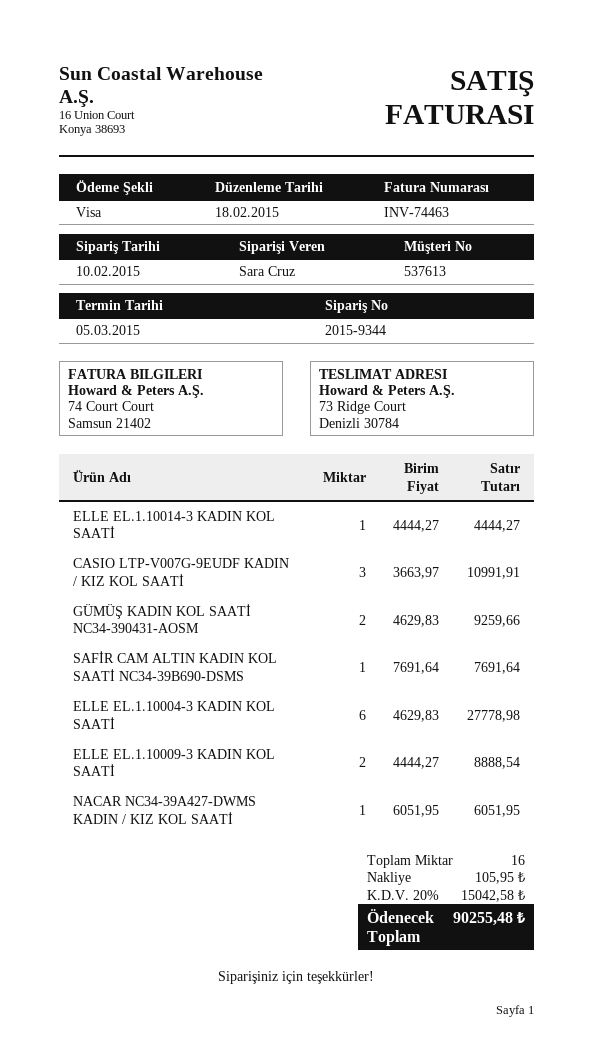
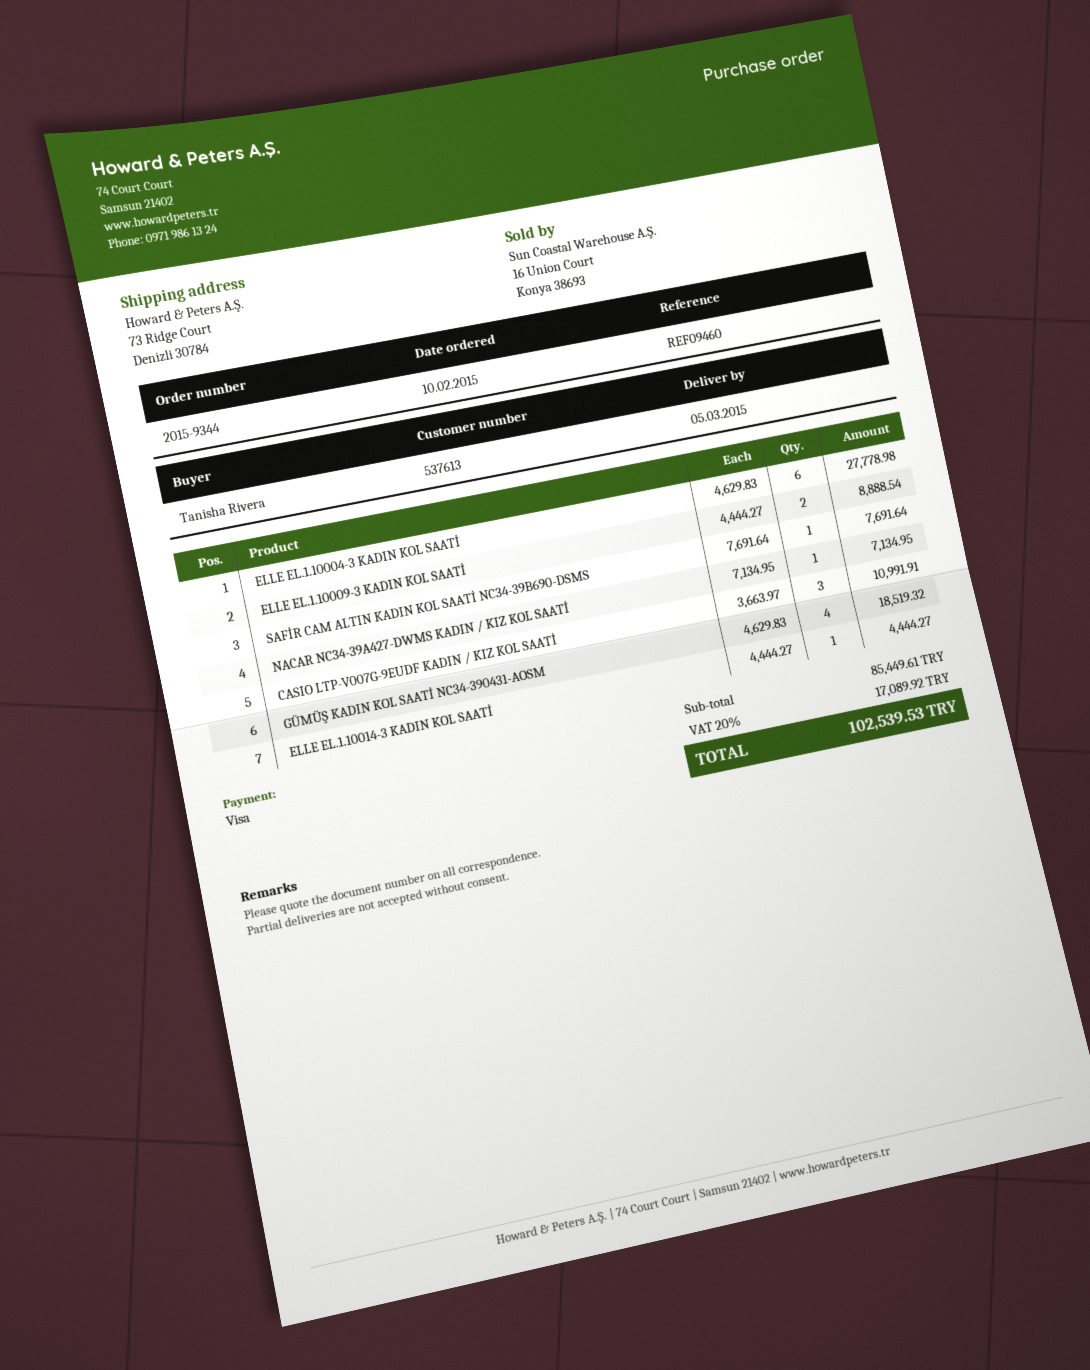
ordered by: Sara Cruz -> Tanisha Rivera
GÜMÜŞ KADIN KOL SAATİ NC34-390431-AOSM: 2 x 4629.83 = 9259.66 -> 4 x 4629.83 = 18519.32
NACAR NC34-39A427-DWMS KADIN / KIZ KOL SAATİ: 1 x 6051.95 = 6051.95 -> 1 x 7134.95 = 7134.95
shipping: 105.95 -> none
tax: 20% = 15042.58 -> 20% = 17089.92
total: 90255.48 -> 102539.53

